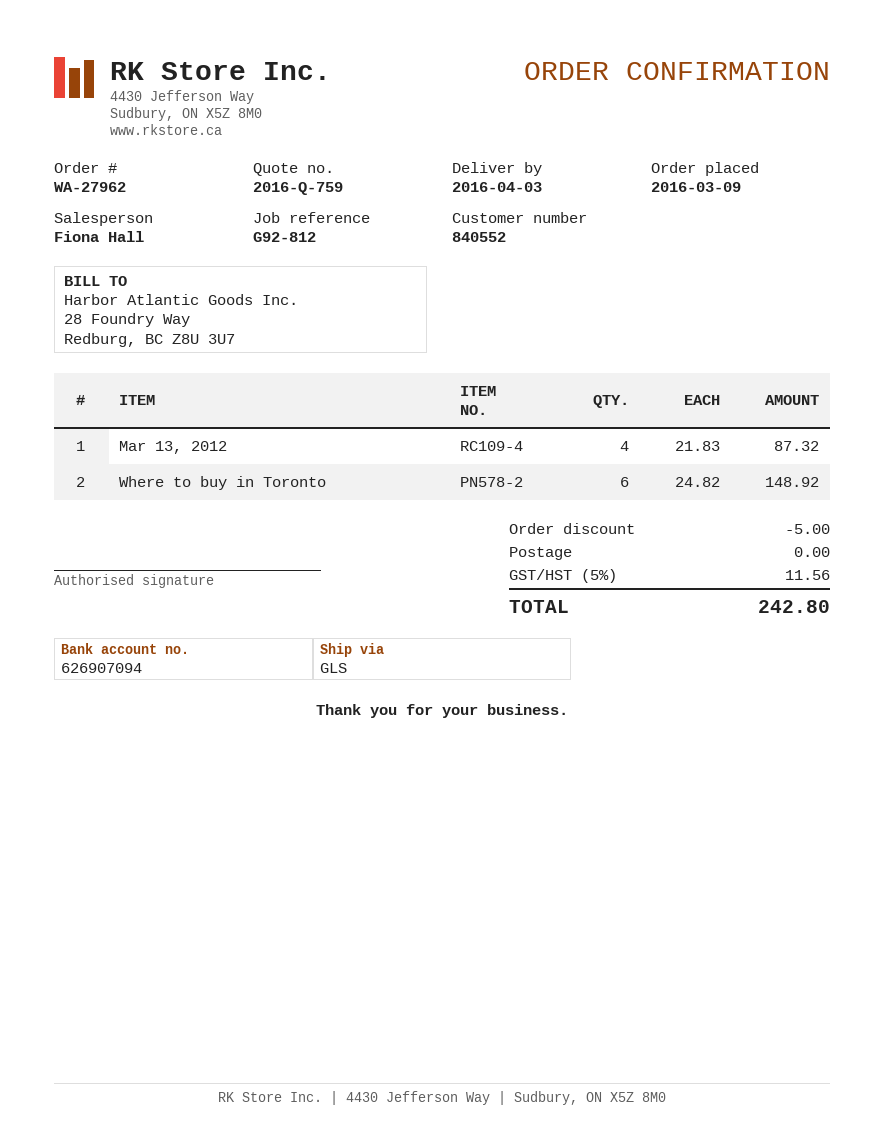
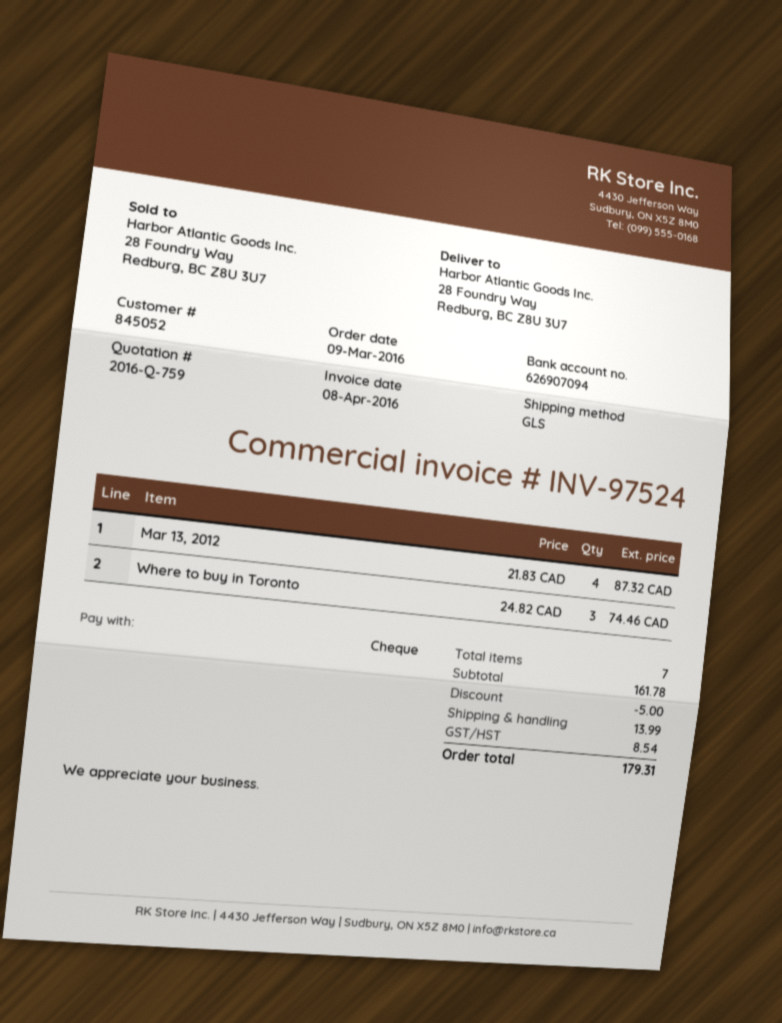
customer number: 840552 -> 845052
Where to buy in Toronto: 6 x 24.82 = 148.92 -> 3 x 24.82 = 74.46
shipping: 0.00 -> 13.99
tax: 11.56 -> 8.54
total: 242.80 -> 179.31

